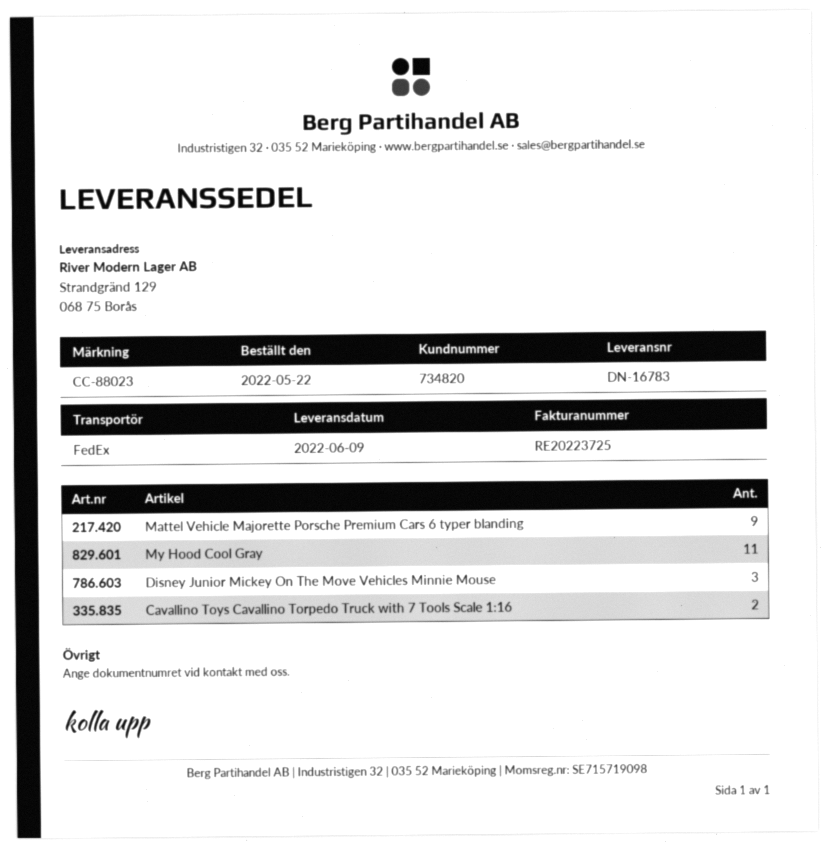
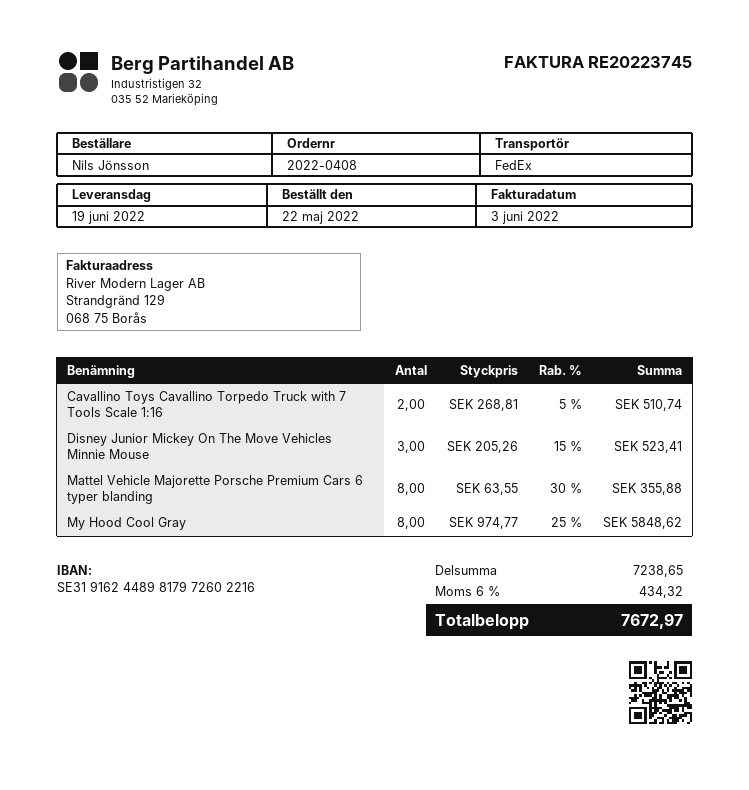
delivery date: 2022-06-09 -> 2022-06-19
invoice number: RE20223725 -> RE20223745
Mattel Vehicle Majorette Porsche Premium Cars 6 typer blanding: 9 -> 8
My Hood Cool Gray: 11 -> 8

